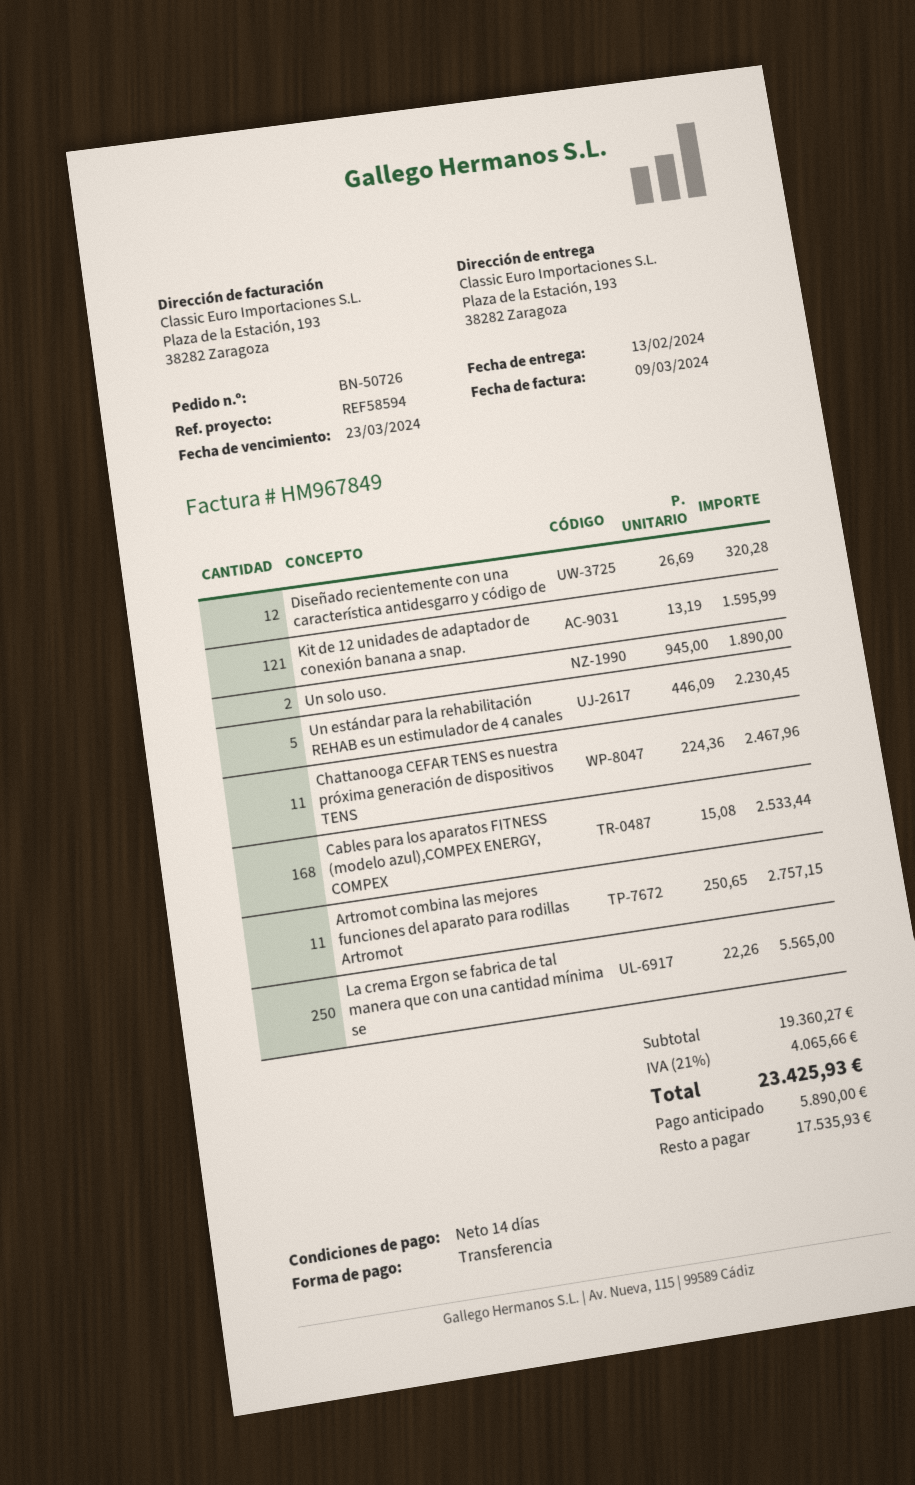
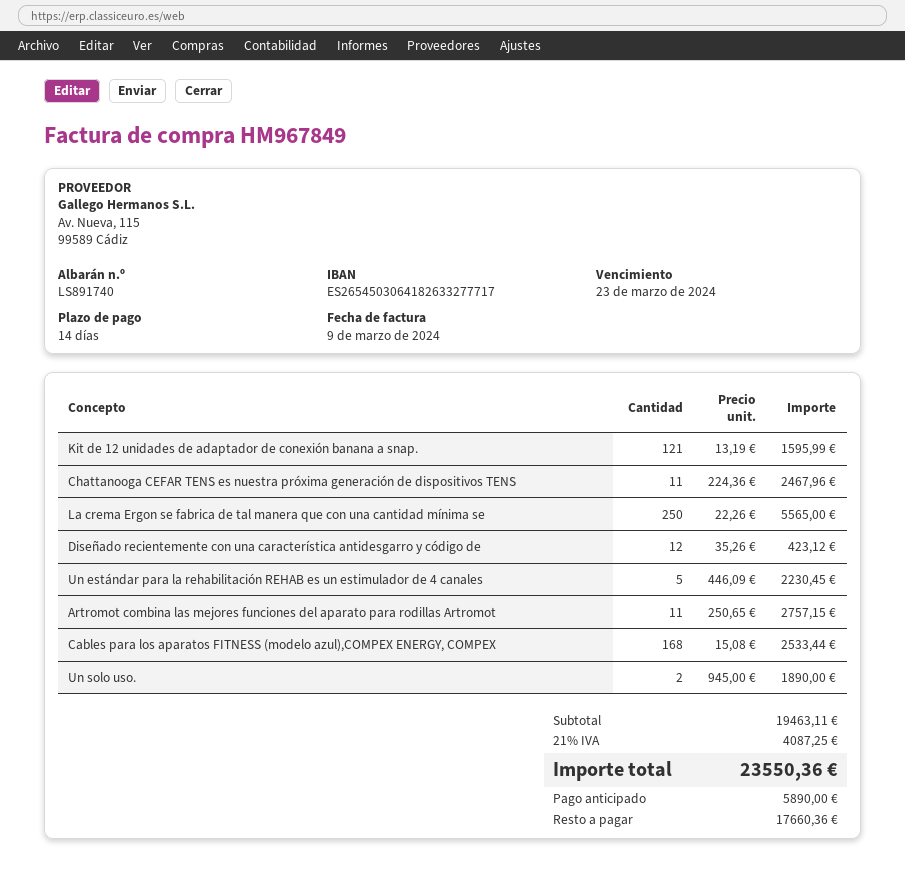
Diseñado recientemente con una característica antidesgarro y código de: 12 x 26.69 = 320.28 -> 12 x 35.26 = 423.12
subtotal: 19360.27 -> 19463.11
tax: 21% = 4065.66 -> 21% = 4087.25
total: 23425.93 -> 23550.36
balance: 17535.93 -> 17660.36

